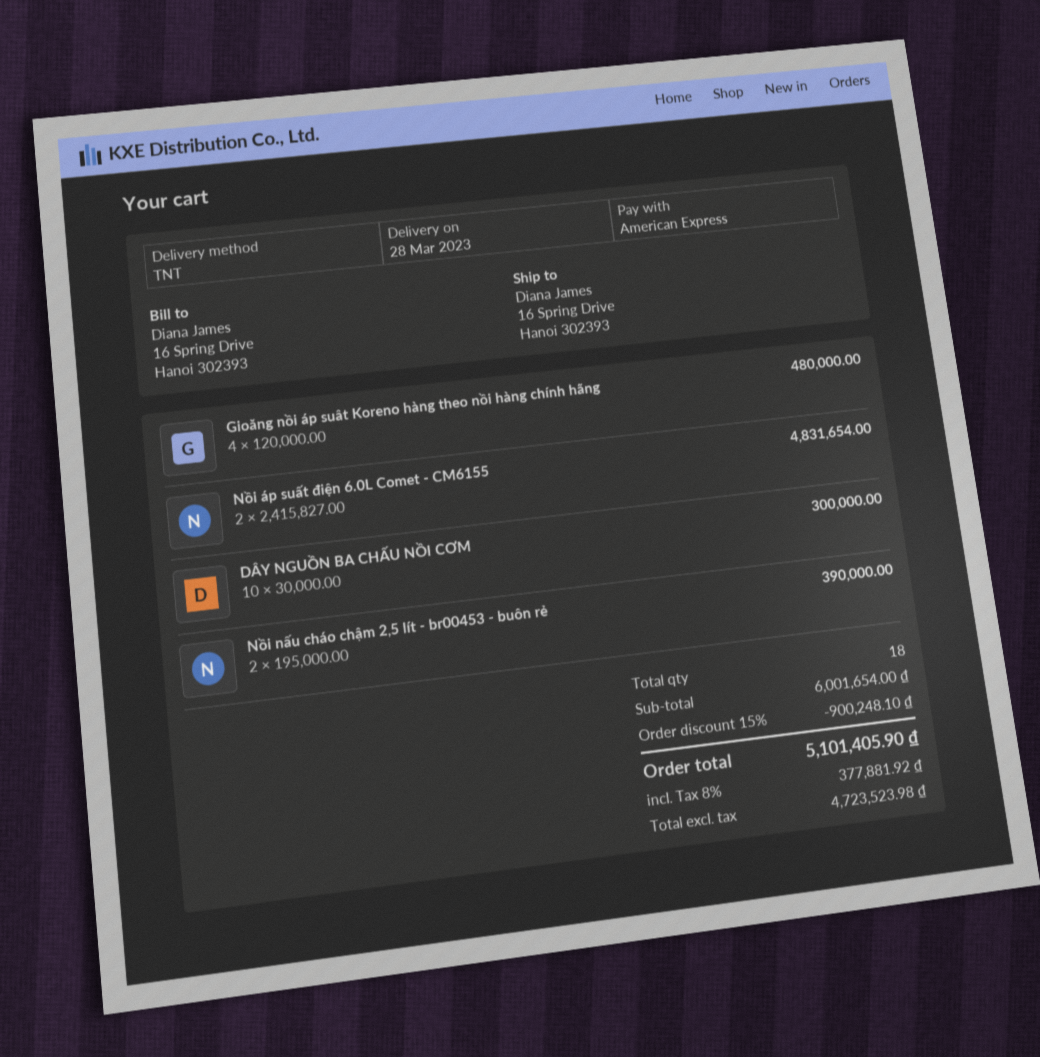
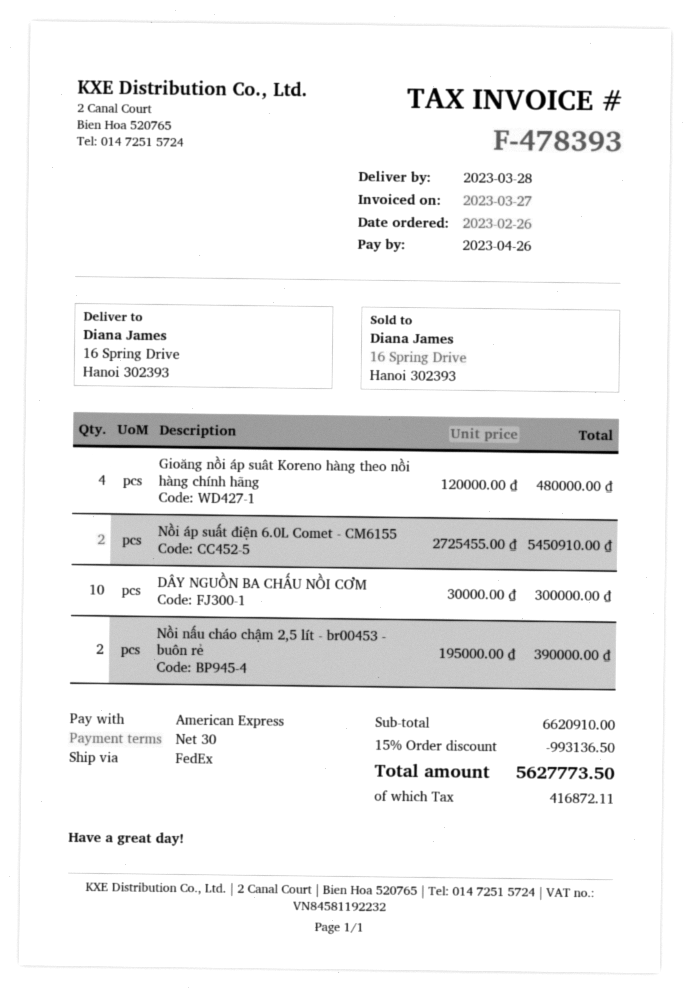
shipping method: TNT -> FedEx
Nồi áp suất điện 6.0L Comet - CM6155: 2 x 2415827.00 = 4831654.00 -> 2 x 2725455.00 = 5450910.00
subtotal: 6001654.00 -> 6620910.00
discount: 15% = 900248.10 -> 15% = 993136.50
tax: 377881.92 -> 416872.11
total: 5101405.90 -> 5627773.50

